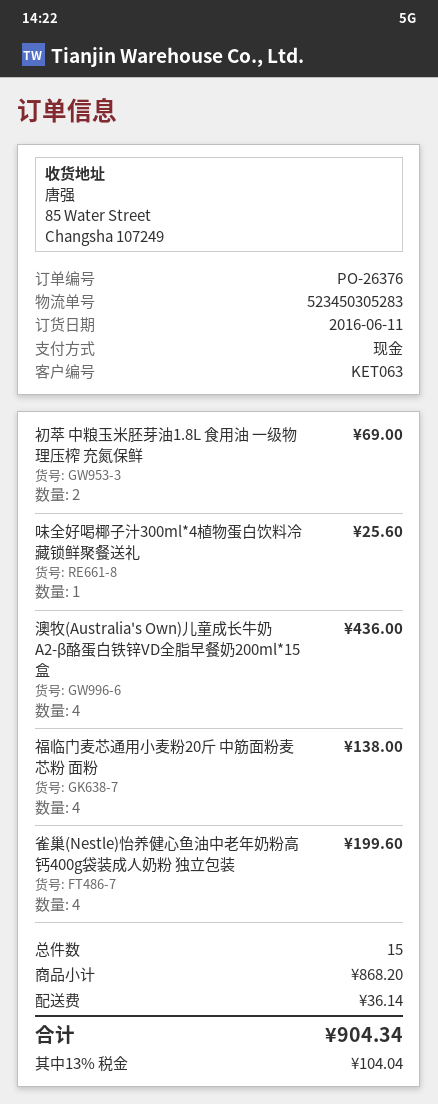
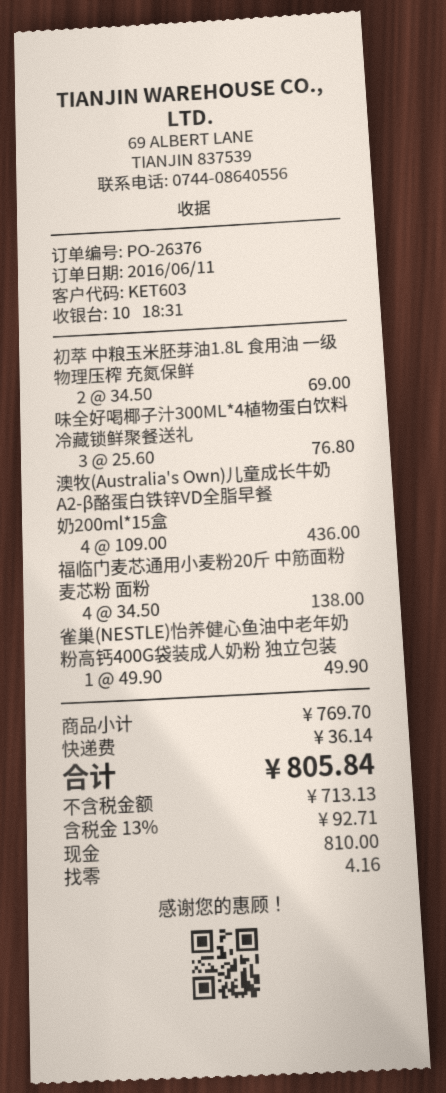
customer number: KET063 -> KET603
味全好喝椰子汁300ml*4植物蛋白饮料冷藏锁鲜聚餐送礼: 1 for 25.60 -> 3 for 76.80
雀巢(Nestle)怡养健心鱼油中老年奶粉高钙400g袋装成人奶粉 独立包装: 4 for 199.60 -> 1 for 49.90
subtotal: 868.20 -> 769.70
tax: 13% = 104.04 -> 13% = 92.71
total: 904.34 -> 805.84

